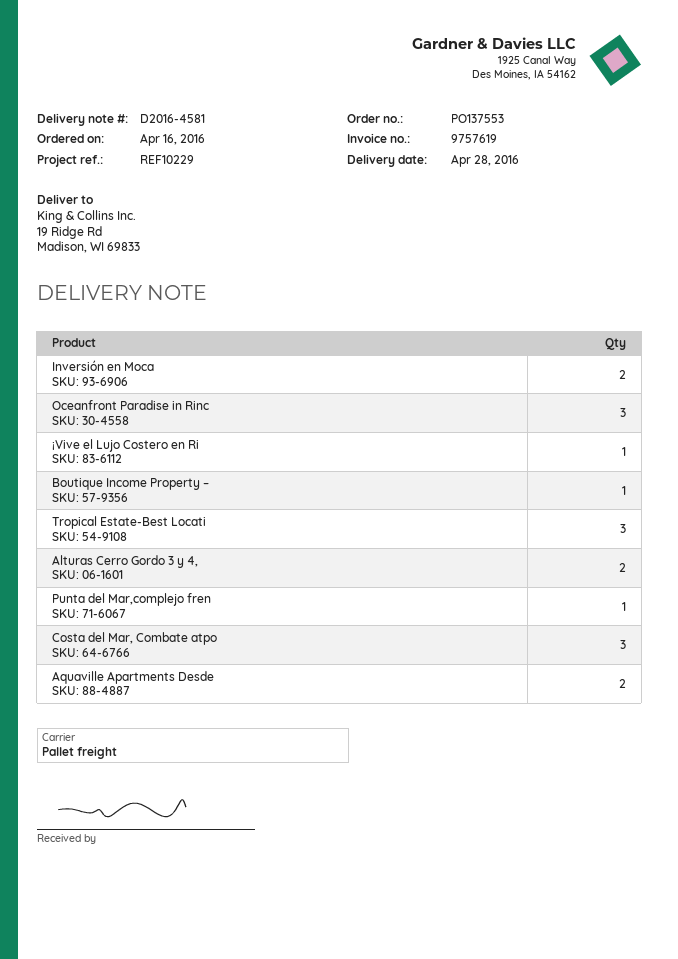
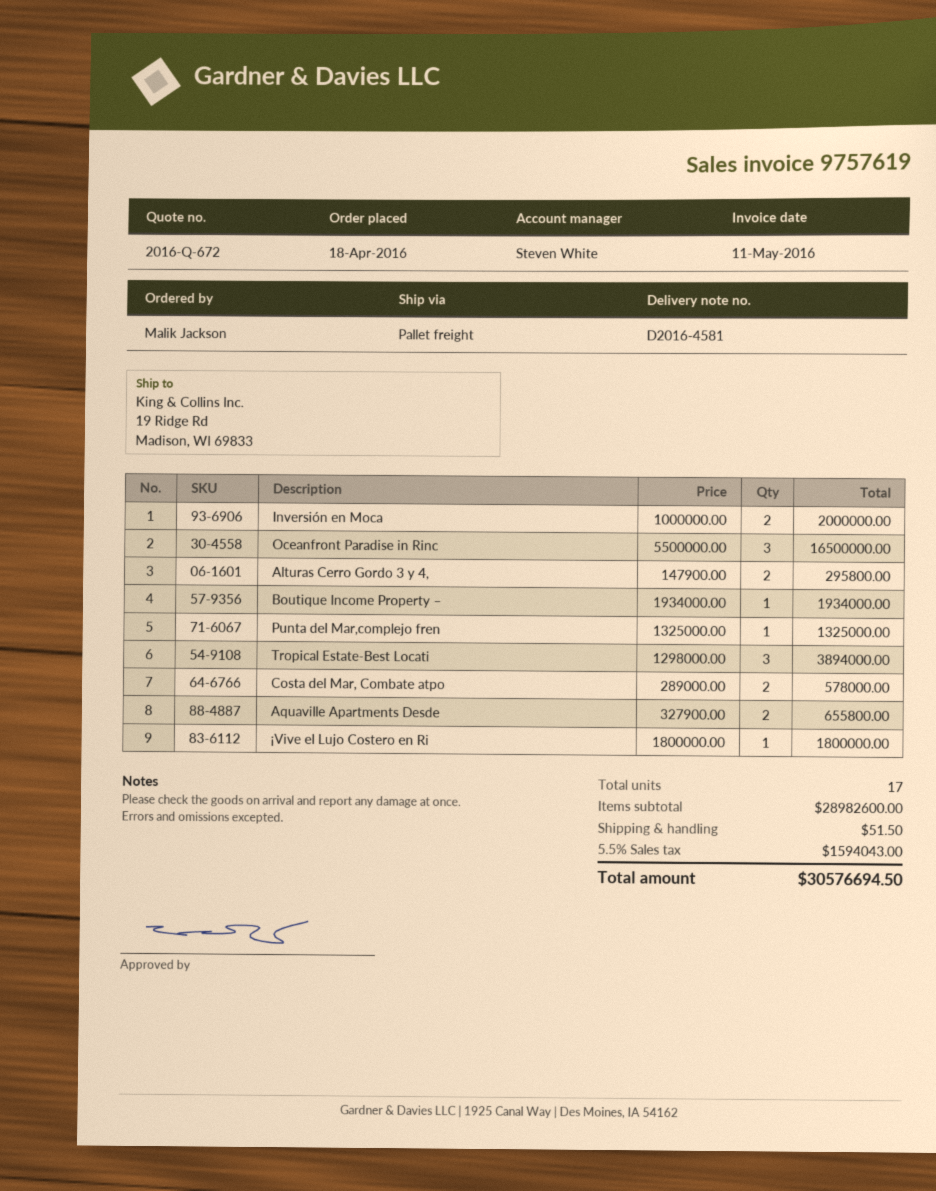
order date: 2016-04-16 -> 2016-04-18
Costa del Mar, Combate atpo: 3 -> 2

